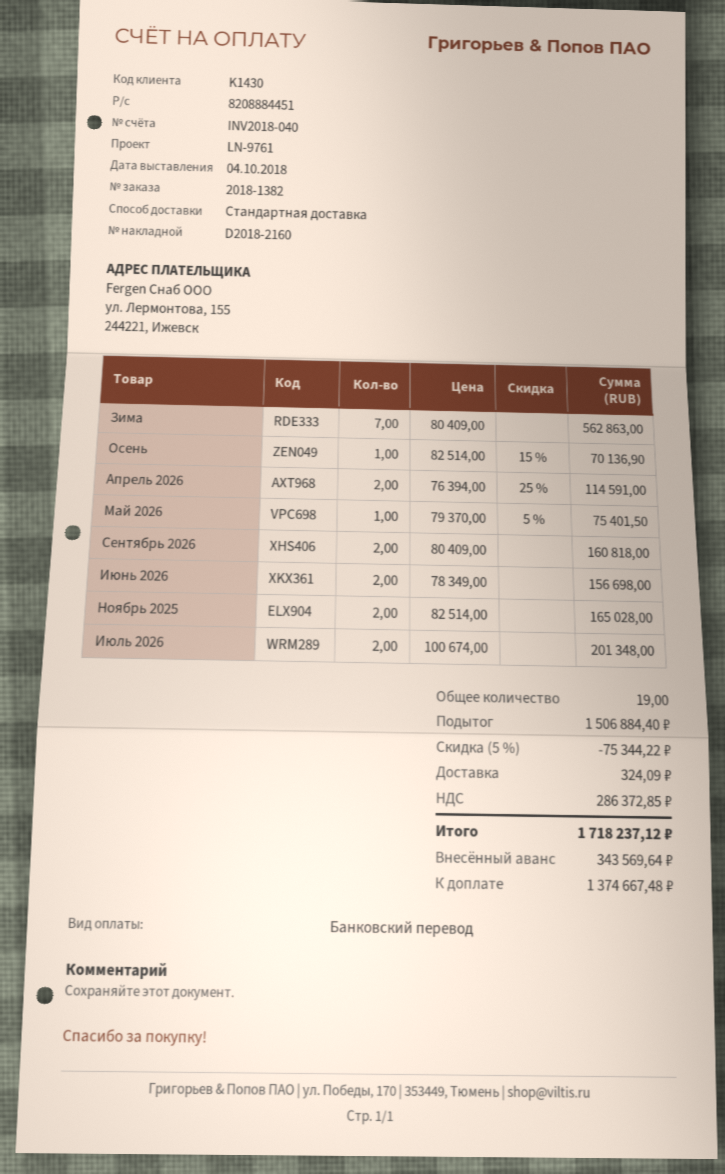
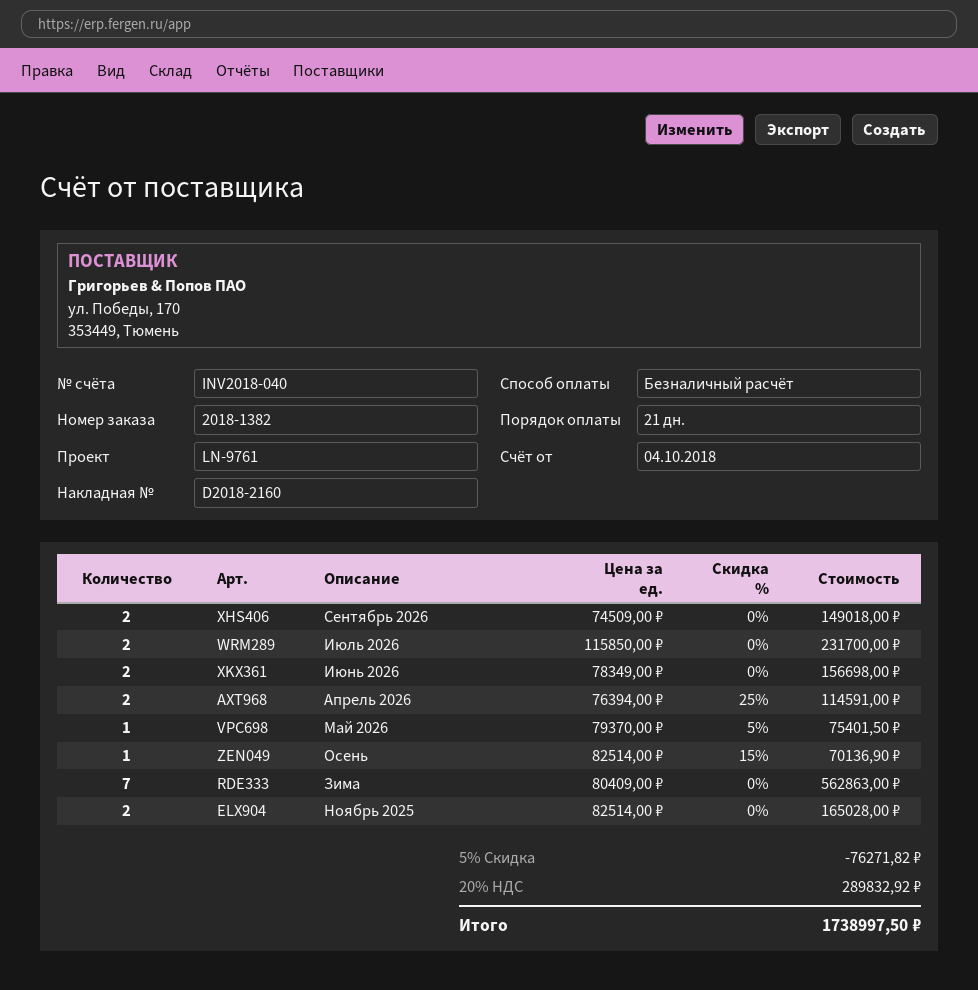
Сентябрь 2026: 2 x 80409.00 = 160818.00 -> 2 x 74509.00 = 149018.00
Июль 2026: 2 x 100674.00 = 201348.00 -> 2 x 115850.00 = 231700.00
discount: 5% = 75344.22 -> 5% = 76271.82
shipping: 324.09 -> none
tax: 286372.85 -> 289832.92
total: 1718237.12 -> 1738997.50

